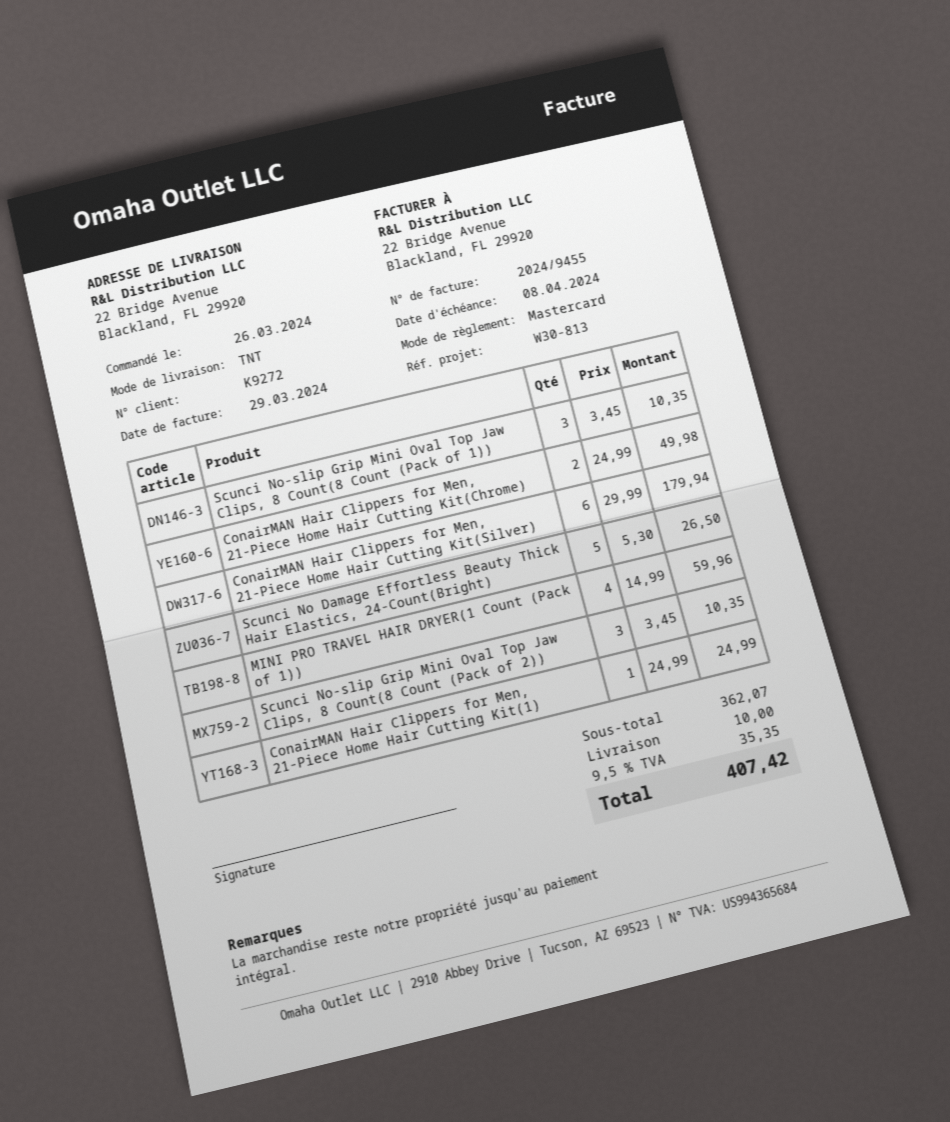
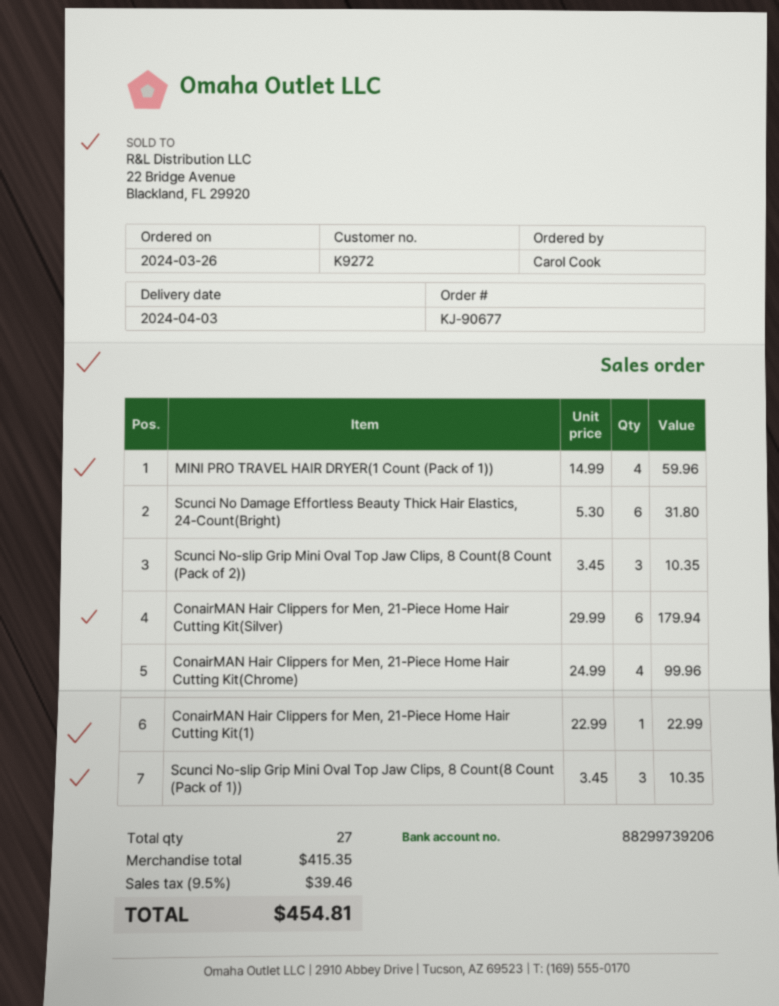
ConairMAN Hair Clippers for Men, 21-Piece Home Hair Cutting Kit(Chrome): 2 x 24.99 = 49.98 -> 4 x 24.99 = 99.96
Scunci No Damage Effortless Beauty Thick Hair Elastics, 24-Count(Bright): 5 x 5.30 = 26.50 -> 6 x 5.30 = 31.80
ConairMAN Hair Clippers for Men, 21-Piece Home Hair Cutting Kit(1): 1 x 24.99 = 24.99 -> 1 x 22.99 = 22.99
subtotal: 362.07 -> 415.35
shipping: 10.00 -> none
tax: 9.5% = 35.35 -> 9.5% = 39.46
total: 407.42 -> 454.81

